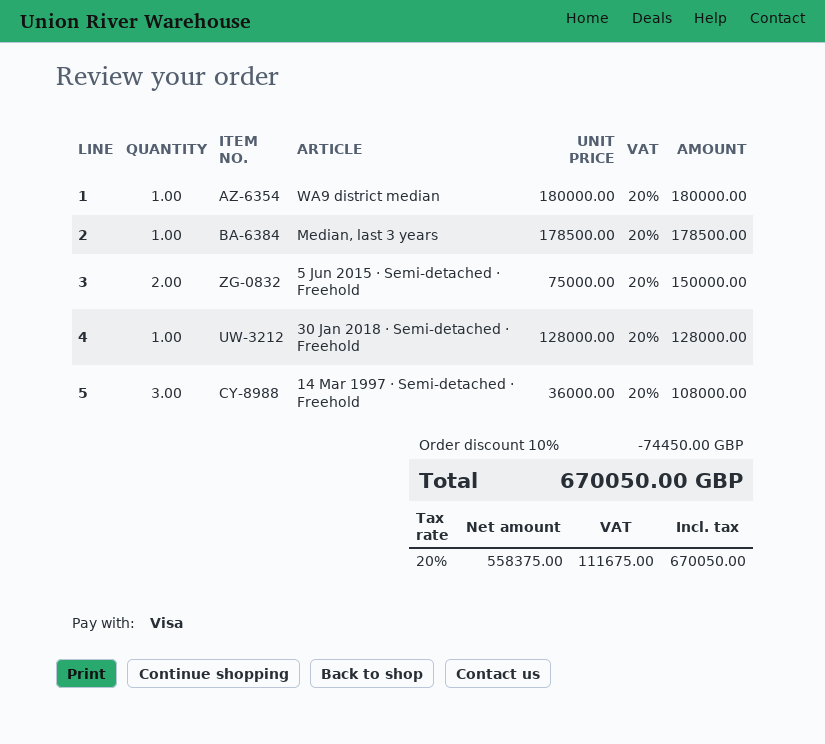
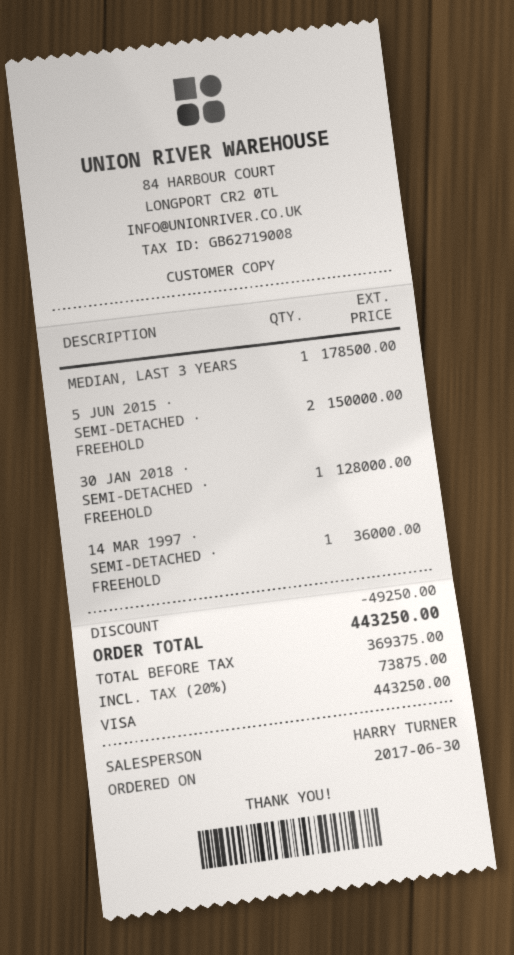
WA9 district median: 1 for 180000.00 -> none
14 Mar 1997 · Semi-detached · Freehold: 3 for 108000.00 -> 1 for 36000.00
discount: 74450.00 -> 49250.00
net: 558375.00 -> 369375.00
tax: 20% = 111675.00 -> 20% = 73875.00
total: 670050.00 -> 443250.00

